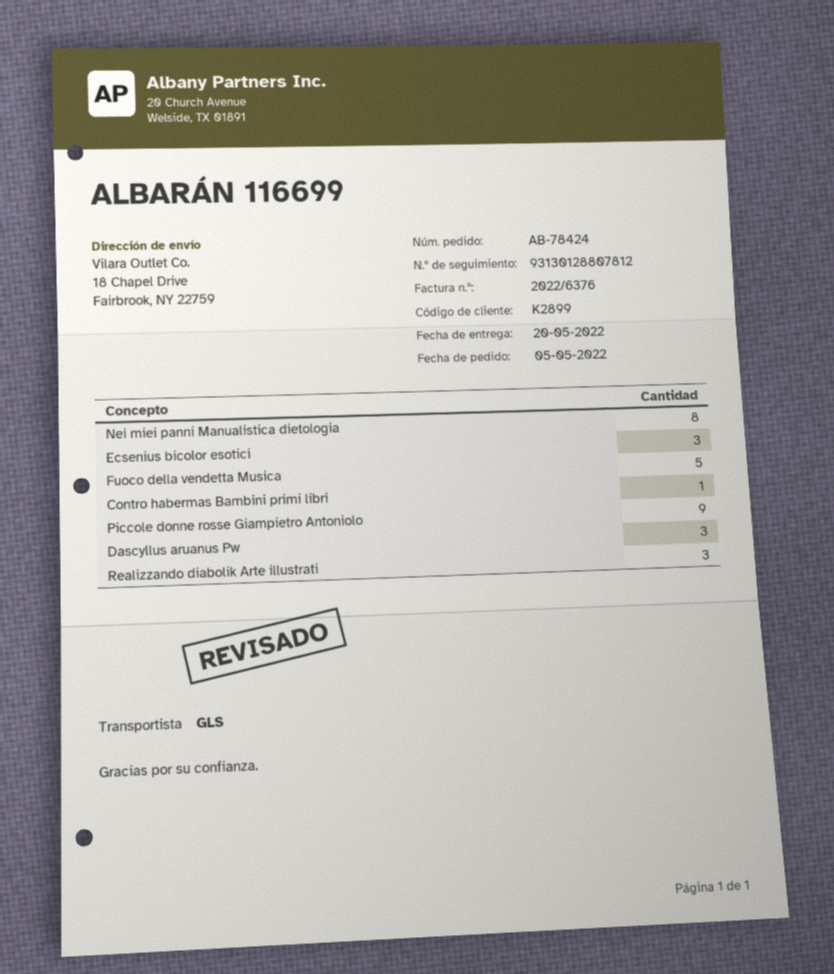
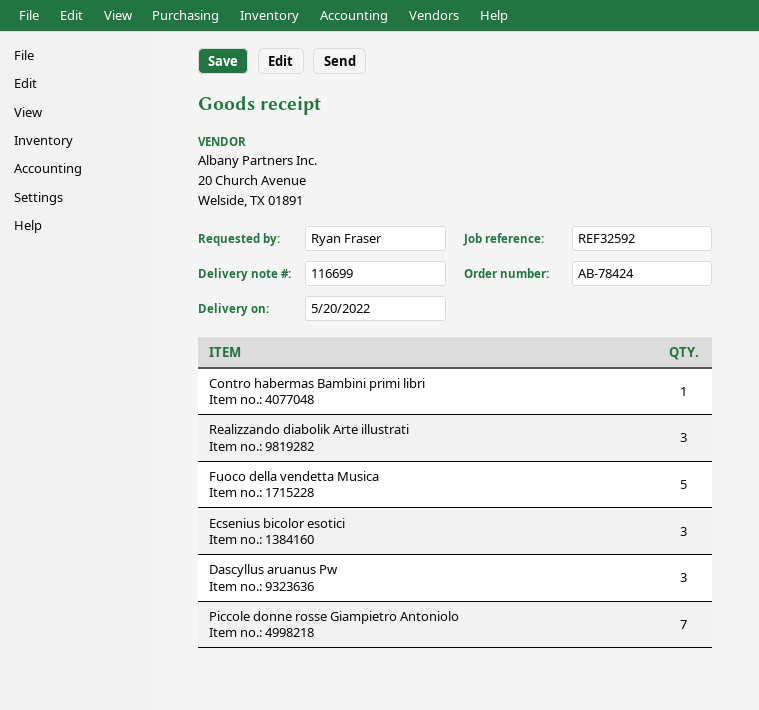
Nei miei panni Manualistica dietologia: 8 -> none
Piccole donne rosse Giampietro Antoniolo: 9 -> 7

